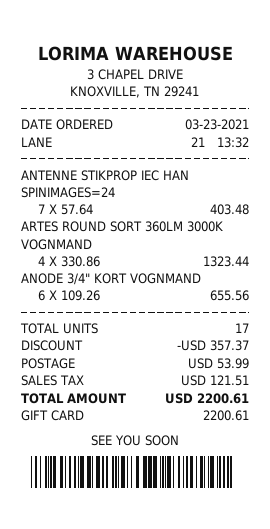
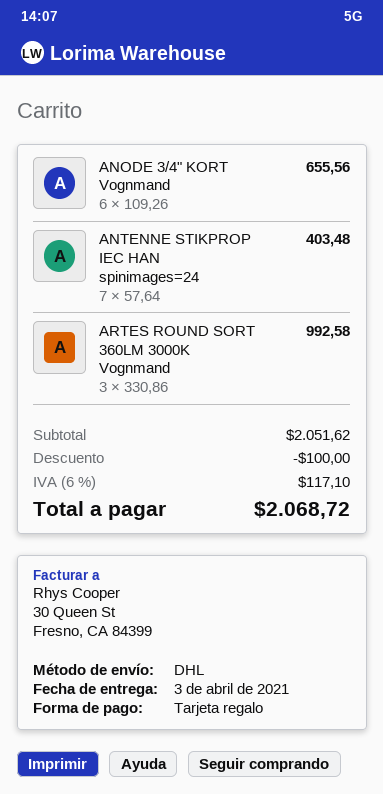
ARTES ROUND SORT 360LM 3000K VOGNMAND: 4 x 330.86 = 1323.44 -> 3 x 330.86 = 992.58
discount: 357.37 -> 100.00
shipping: 53.99 -> none
tax: 121.51 -> 117.10
total: 2200.61 -> 2068.72

